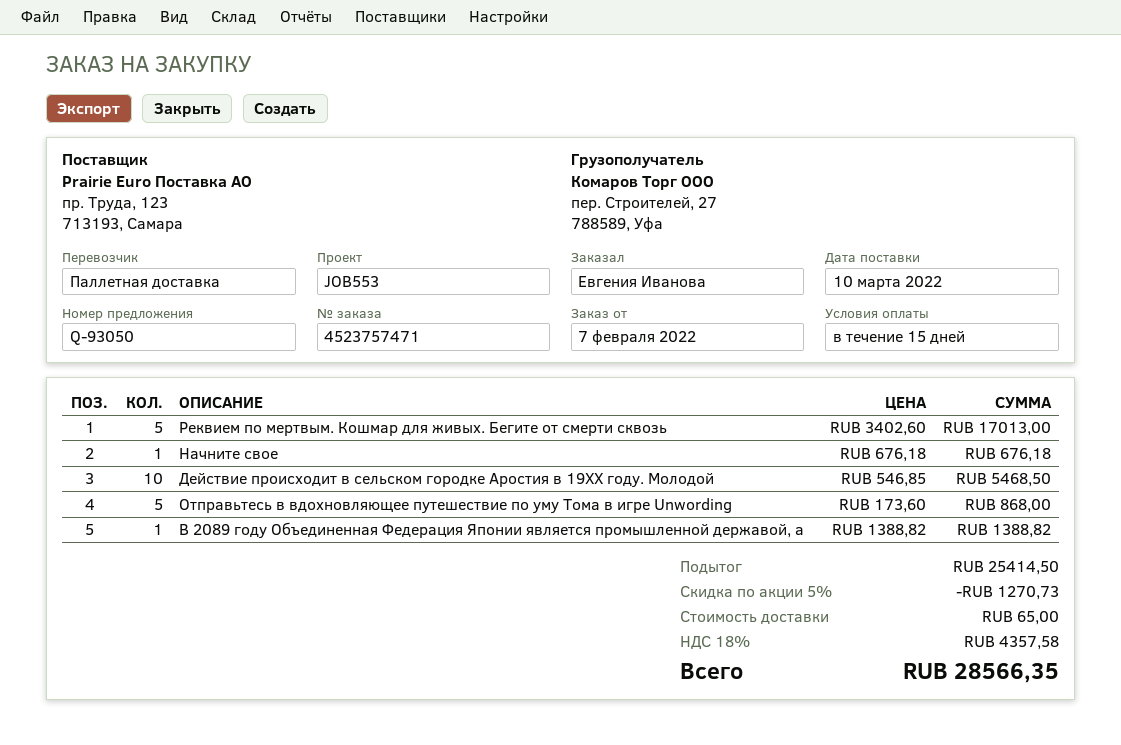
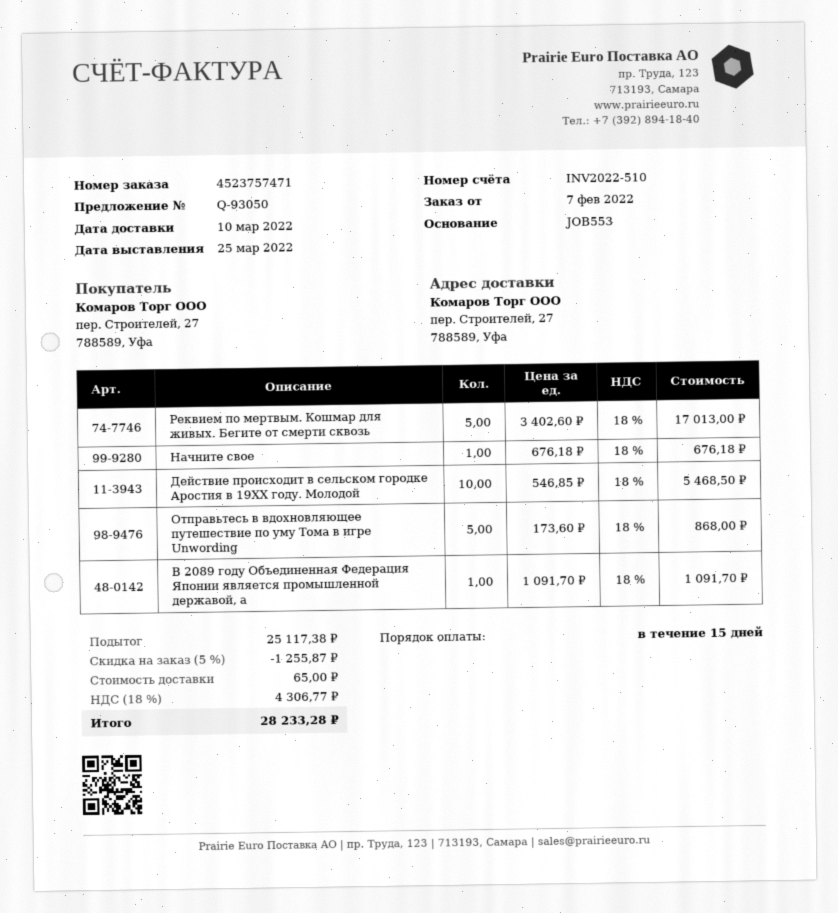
В 2089 году Объединенная Федерация Японии является промышленной державой, а: 1 x 1388.82 = 1388.82 -> 1 x 1091.70 = 1091.70
subtotal: 25414.50 -> 25117.38
discount: 5% = 1270.73 -> 5% = 1255.87
tax: 18% = 4357.58 -> 18% = 4306.77
total: 28566.35 -> 28233.28

